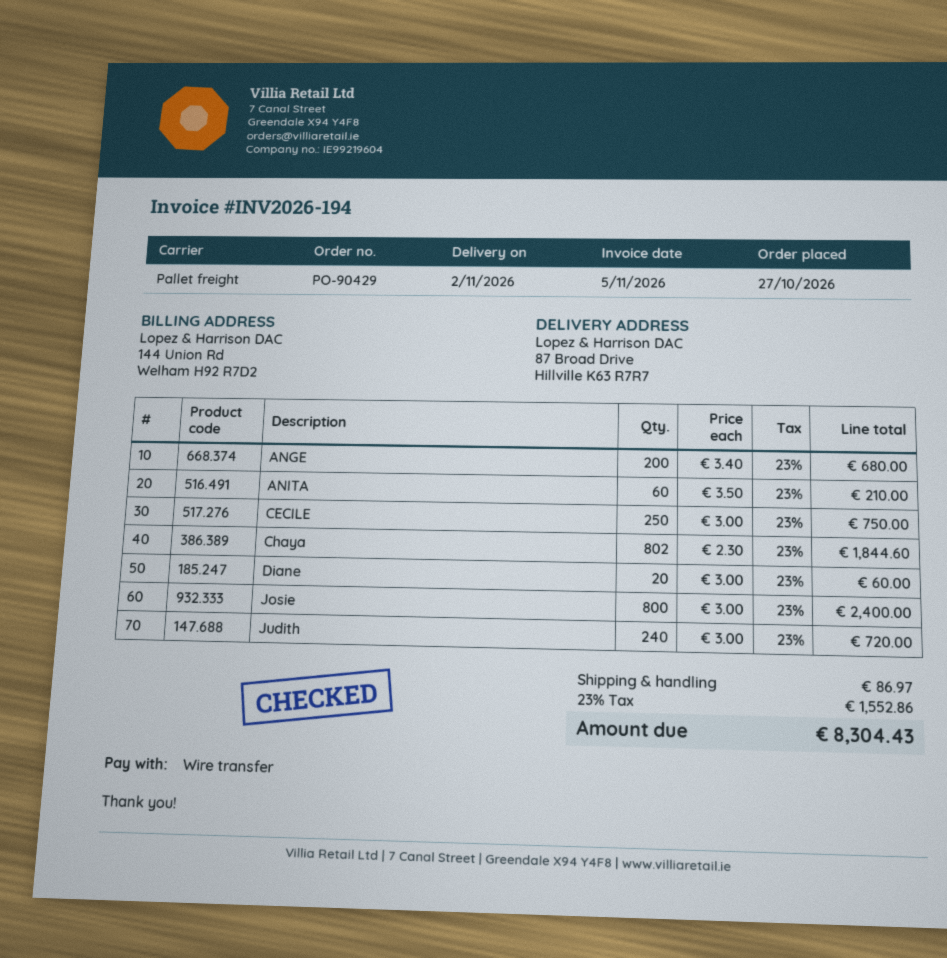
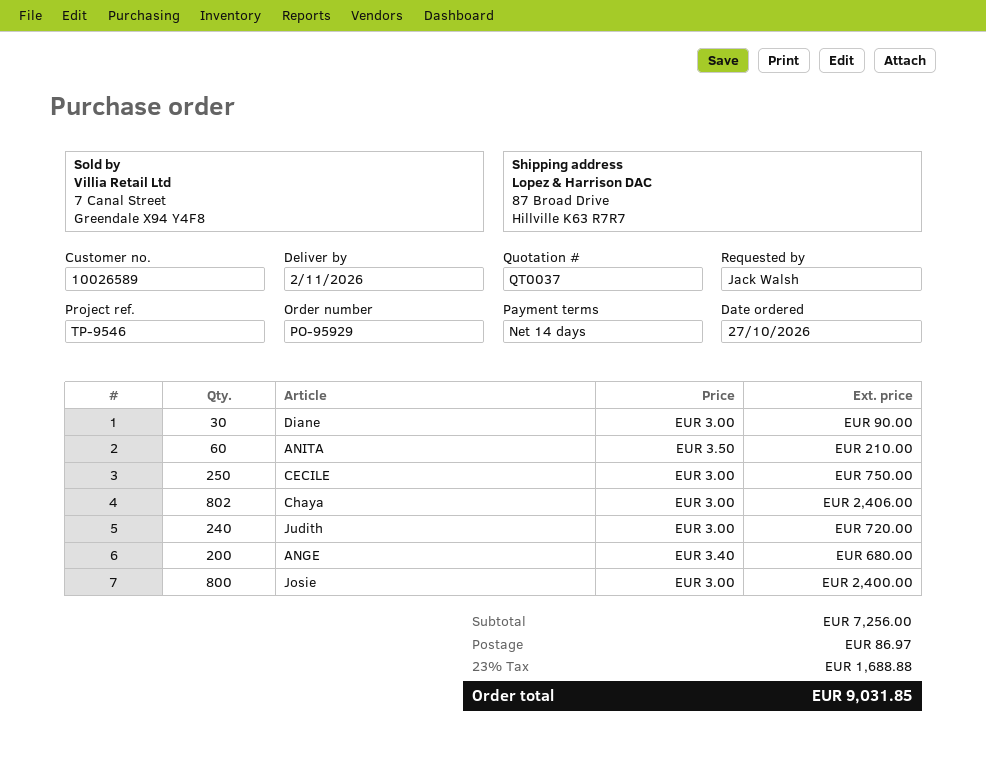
order number: PO-90429 -> PO-95929
Chaya: 802 x 2.30 = 1844.60 -> 802 x 3.00 = 2406.00
Diane: 20 x 3.00 = 60.00 -> 30 x 3.00 = 90.00
tax: 23% = 1552.86 -> 23% = 1688.88
total: 8304.43 -> 9031.85

